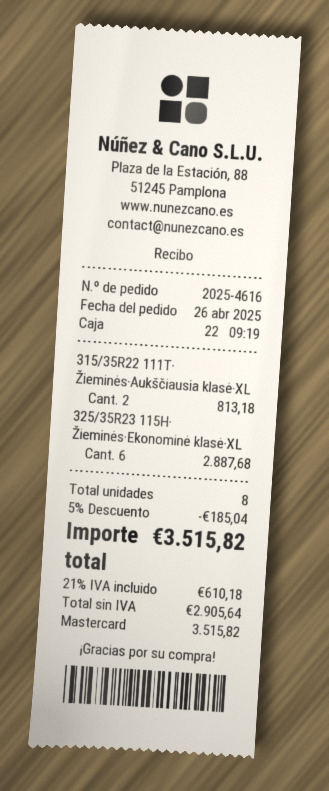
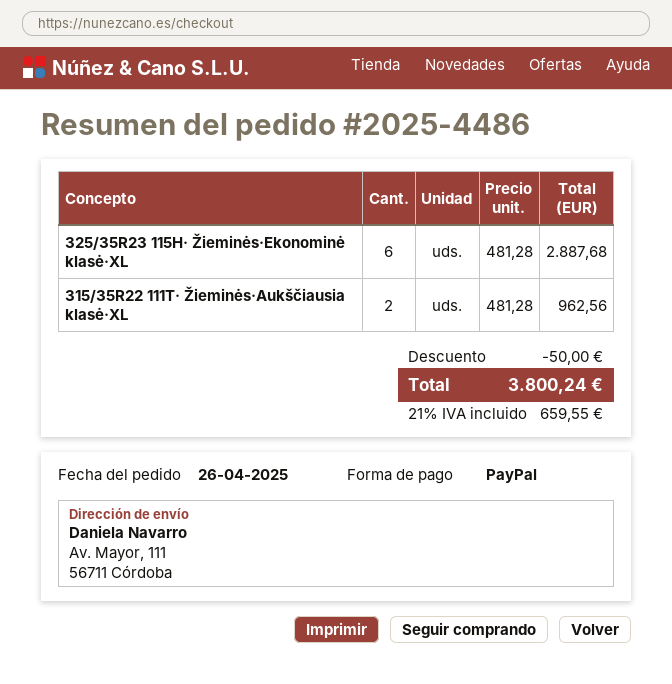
order number: 2025-4616 -> 2025-4486
payment method: Mastercard -> PayPal
315/35R22 111T· Žieminės·Aukščiausia klasė·XL: 2 for 813.18 -> 2 for 962.56
discount: 185.04 -> 50.00
tax: 21% = 610.18 -> 21% = 659.55
total: 3515.82 -> 3800.24

